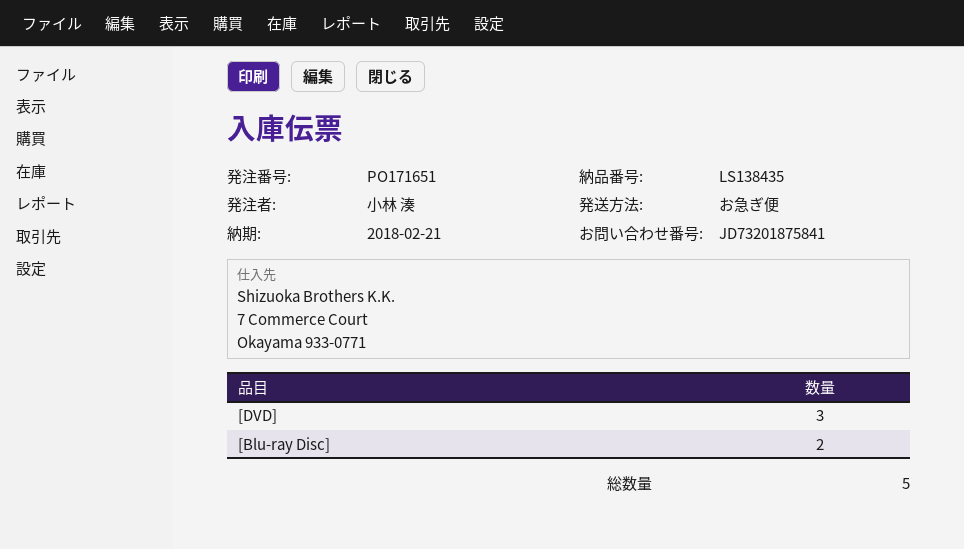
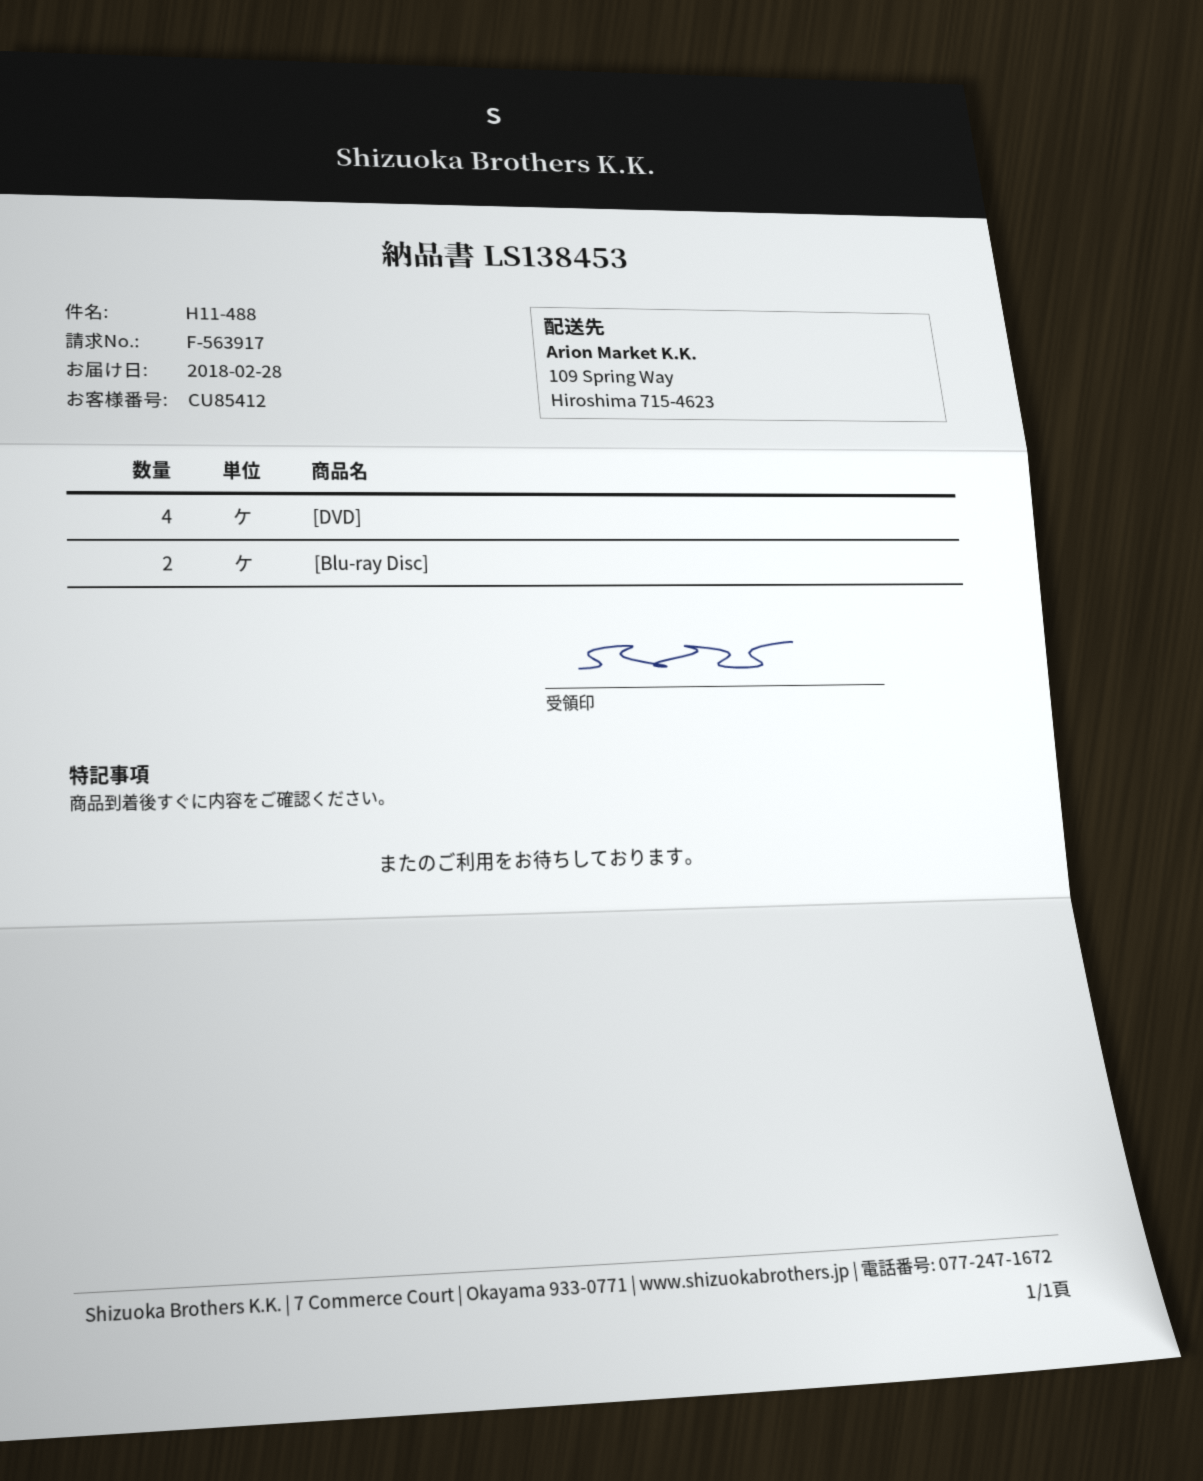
delivery note number: LS138435 -> LS138453
delivery date: 2018-02-21 -> 2018-02-28
[DVD]: 3 -> 4

